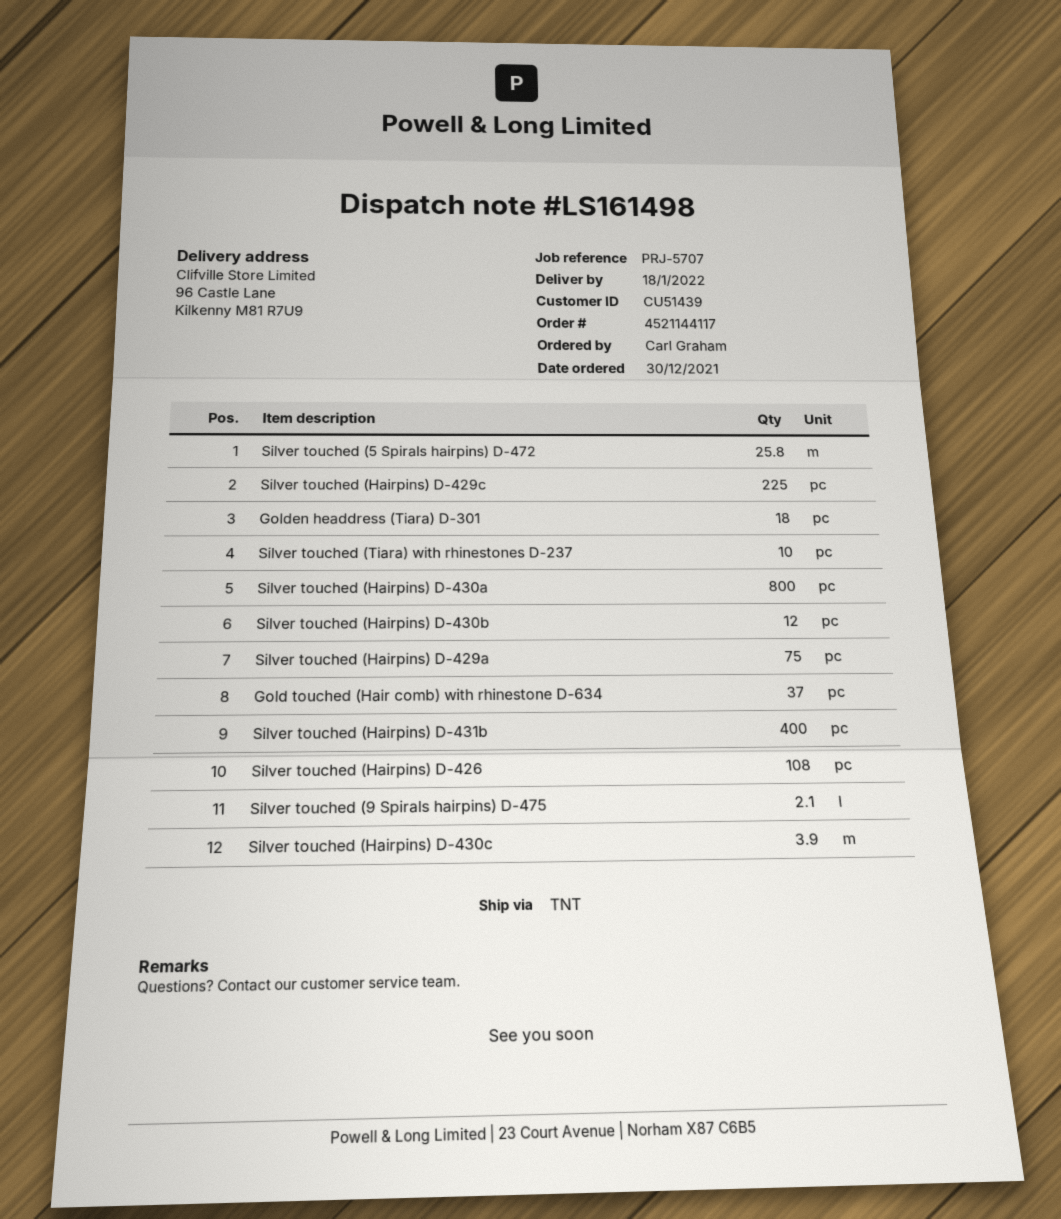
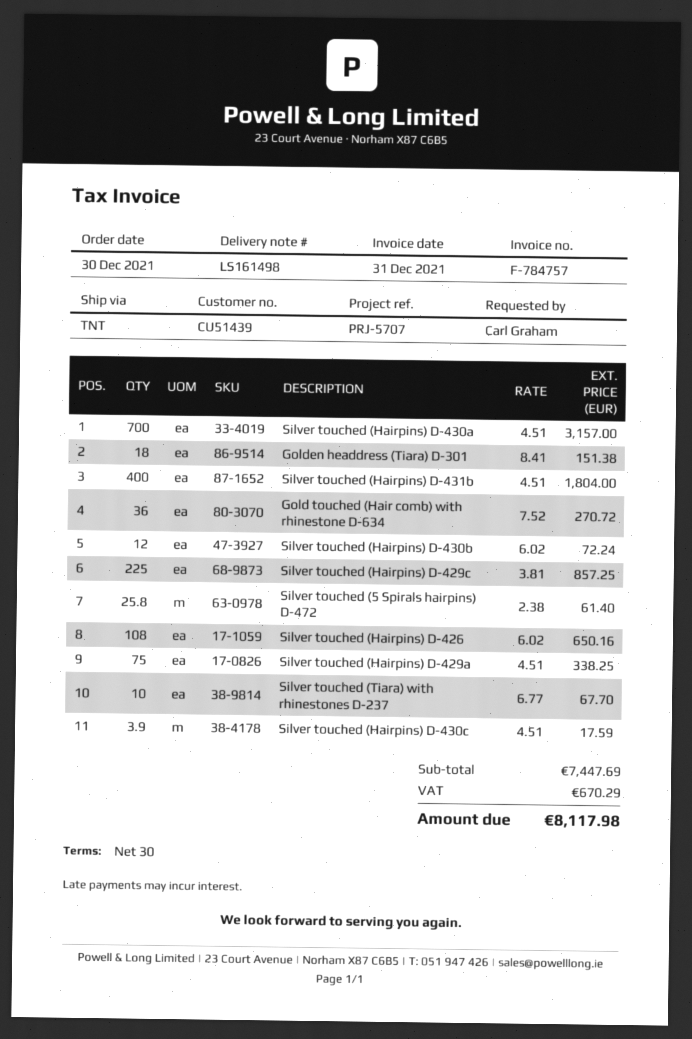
Silver touched (Hairpins) D-430а: 800 -> 700
Gold touched (Hair comb) with rhinestone D-634: 37 -> 36
Silver touched (9 Spirals hairpins) D-475: 2.1 -> none

